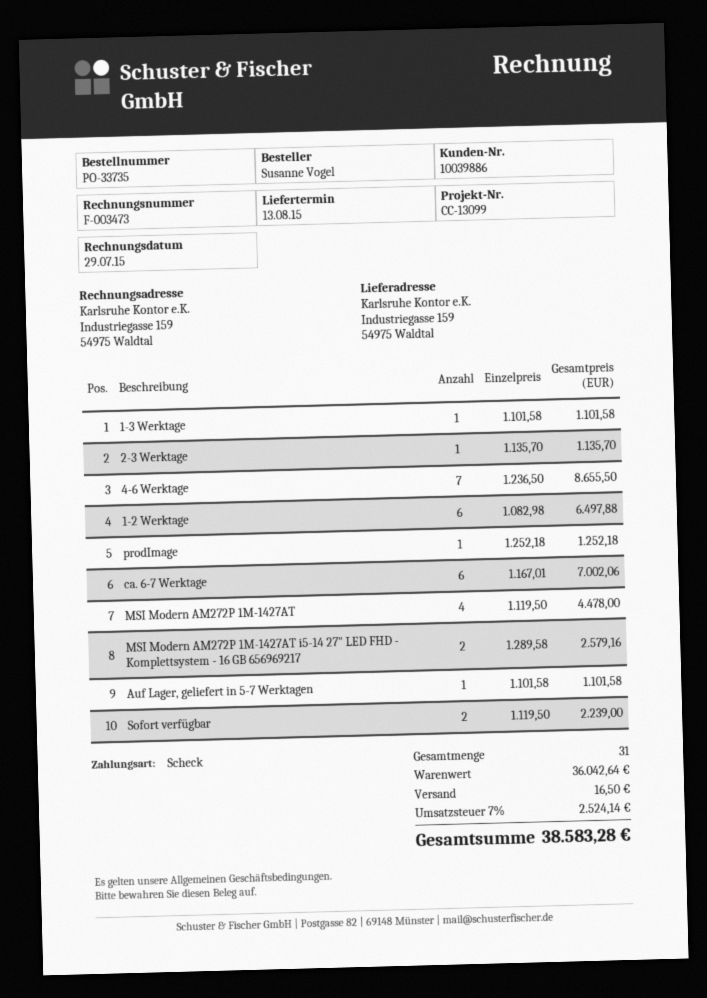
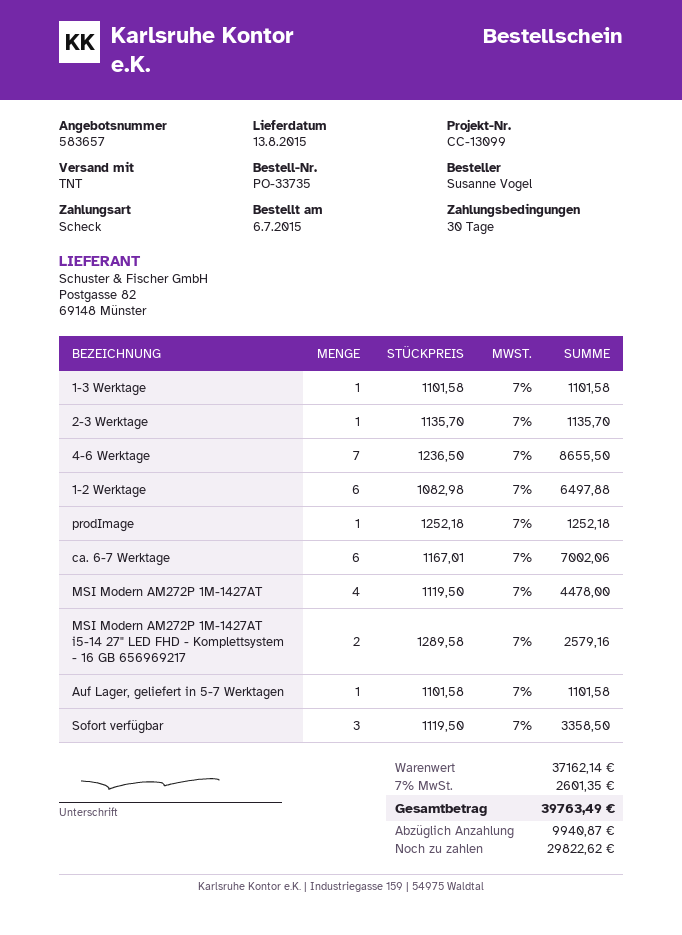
Sofort verfügbar: 2 x 1119.50 = 2239.00 -> 3 x 1119.50 = 3358.50
subtotal: 36042.64 -> 37162.14
shipping: 16.50 -> none
tax: 7% = 2524.14 -> 7% = 2601.35
total: 38583.28 -> 39763.49

